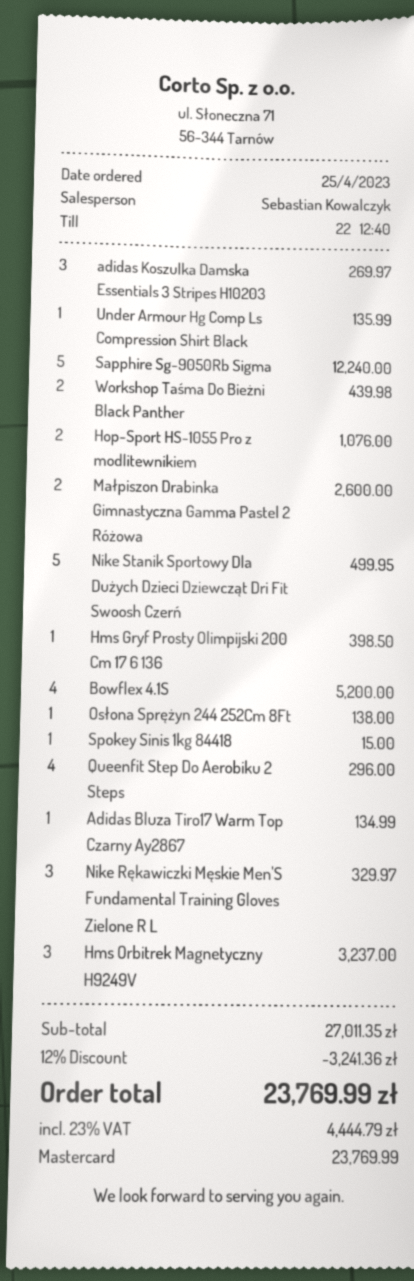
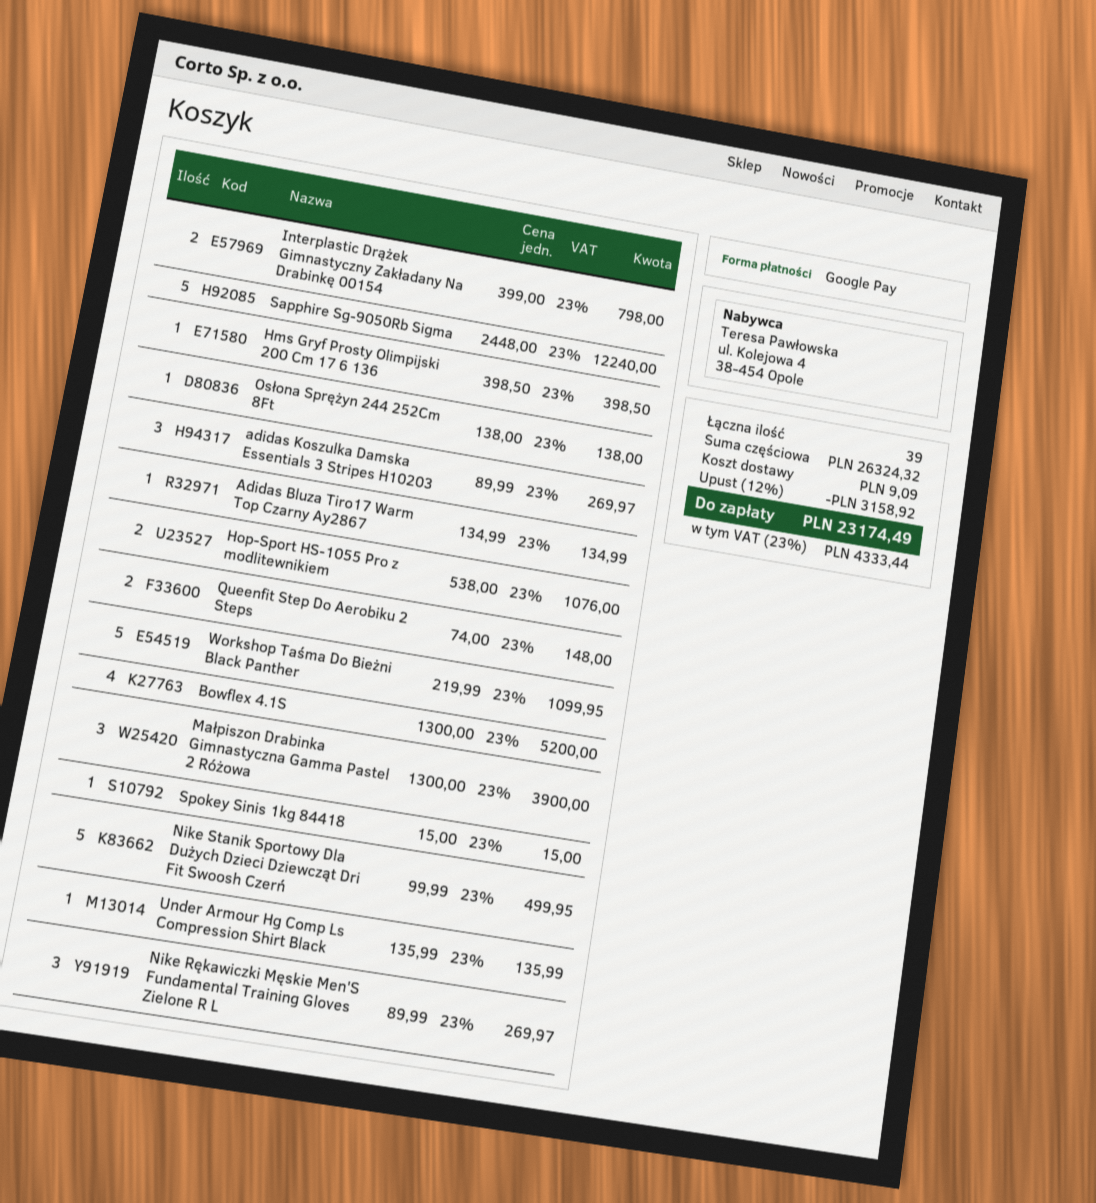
payment method: Mastercard -> Google Pay
Workshop Taśma Do Bieżni Black Panther: 2 for 439.98 -> 5 for 1099.95
Małpiszon Drabinka Gimnastyczna Gamma Pastel 2 Różowa: 2 for 2600.00 -> 3 for 3900.00
Queenfit Step Do Aerobiku 2 Steps: 4 for 296.00 -> 2 for 148.00
Nike Rękawiczki Męskie Men'S Fundamental Training Gloves Zielone R L: 3 for 329.97 -> 3 for 269.97
Hms Orbitrek Magnetyczny H9249V: 3 for 3237.00 -> none
Interplastic Drążek Gimnastyczny Zakładany Na Drabinkę 00154: none -> 2 for 798.00
subtotal: 27011.35 -> 26324.32
discount: 12% = 3241.36 -> 12% = 3158.92
shipping: none -> 9.09
tax: 23% = 4444.79 -> 23% = 4333.44
total: 23769.99 -> 23174.49

